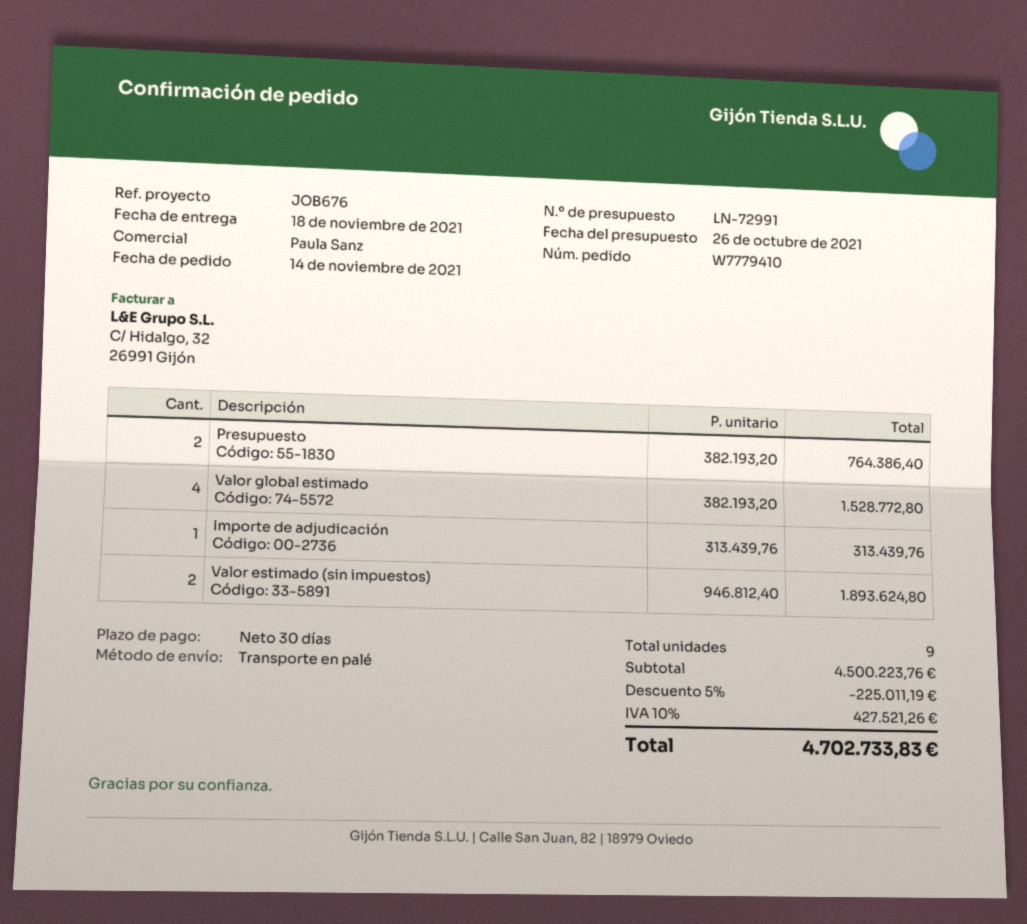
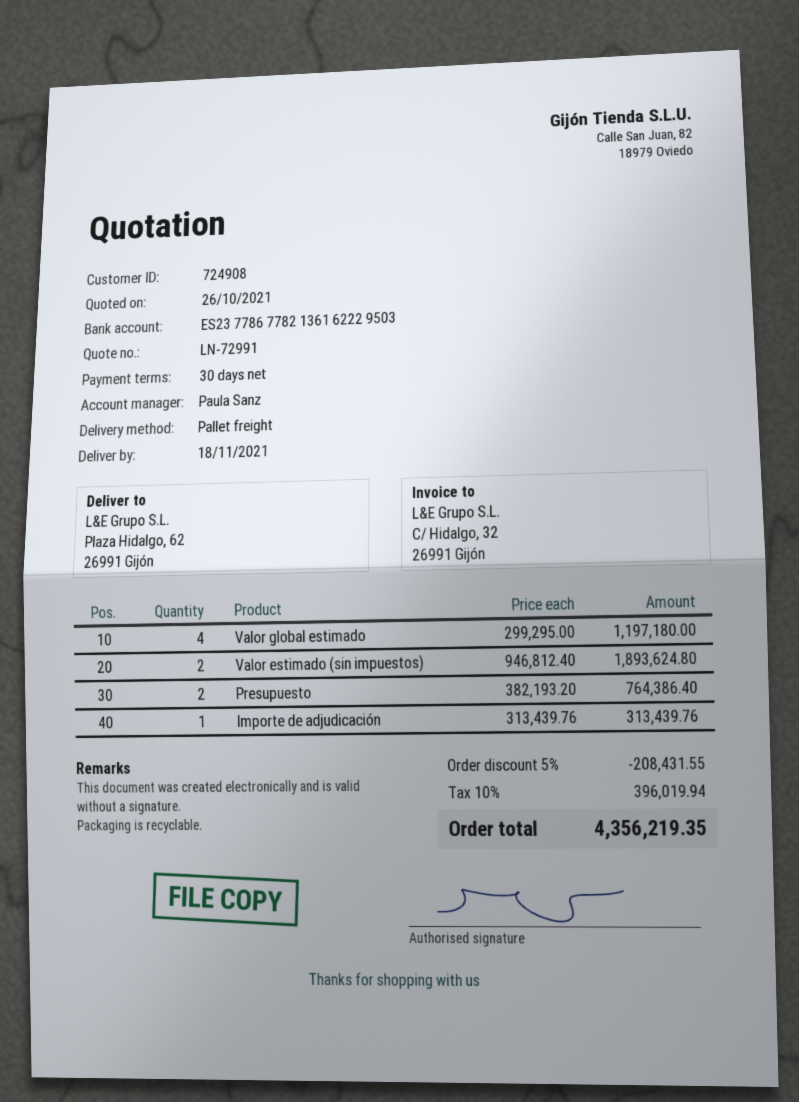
Valor global estimado: 4 x 382193.20 = 1528772.80 -> 4 x 299295.00 = 1197180.00
discount: 5% = 225011.19 -> 5% = 208431.55
tax: 10% = 427521.26 -> 10% = 396019.94
total: 4702733.83 -> 4356219.35

